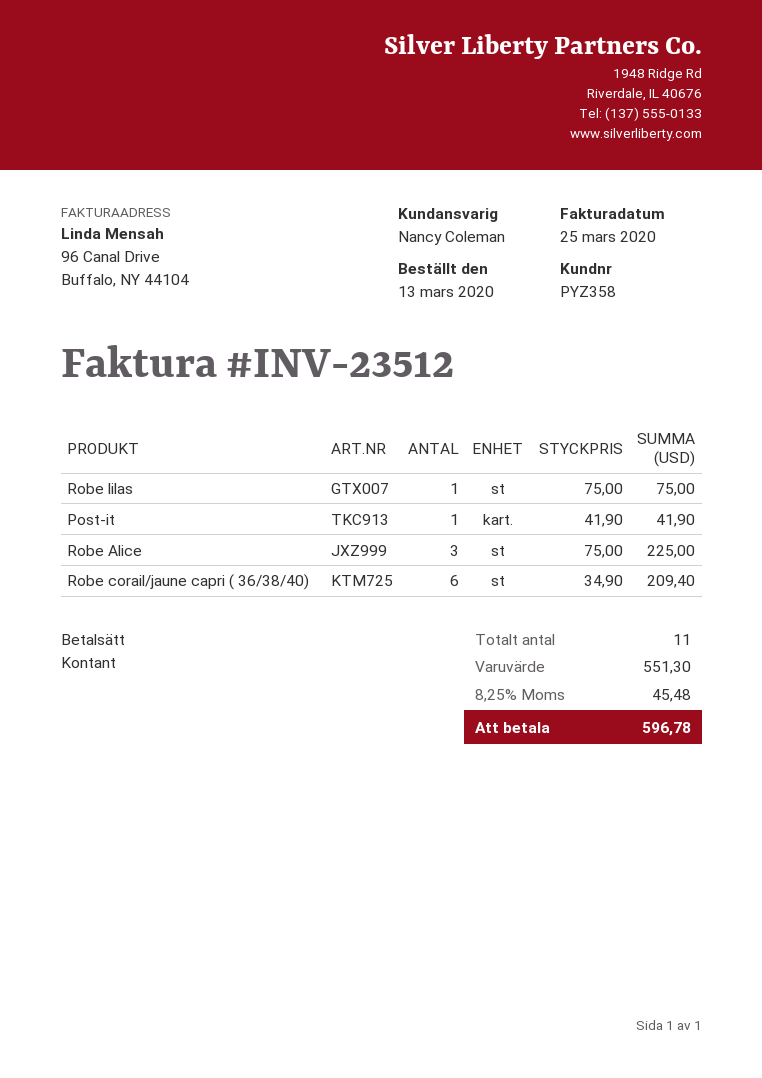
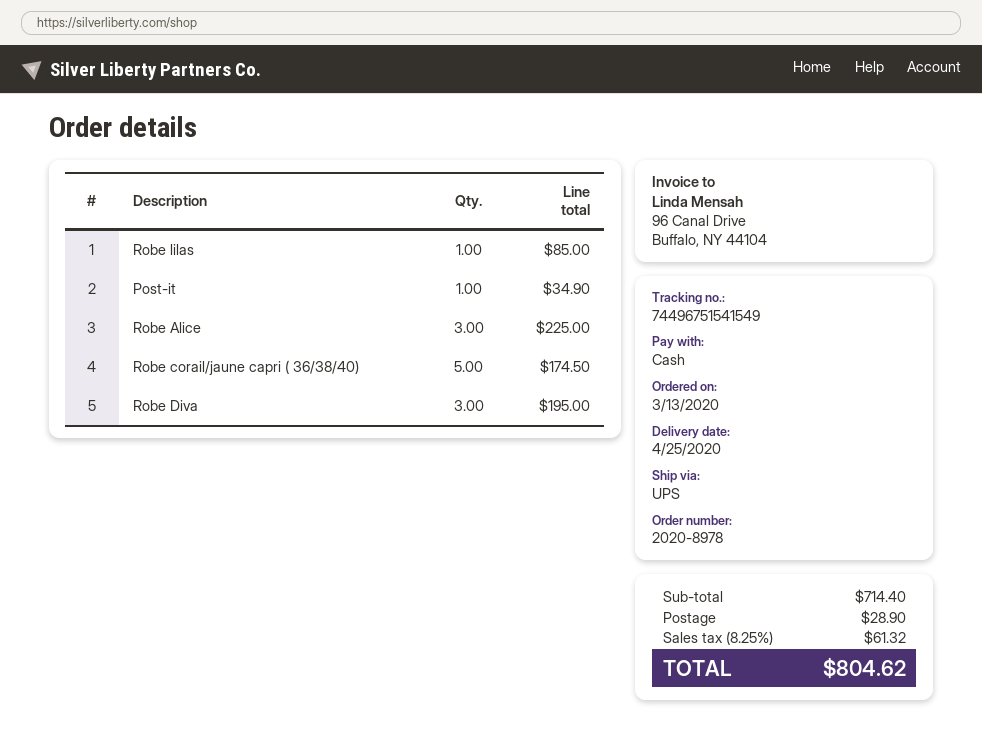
Robe lilas: 1 for 75.00 -> 1 for 85.00
Post-it: 1 for 41.90 -> 1 for 34.90
Robe corail/jaune capri ( 36/38/40): 6 for 209.40 -> 5 for 174.50
Robe Diva: none -> 3 for 195.00
subtotal: 551.30 -> 714.40
shipping: none -> 28.90
tax: 8.25% = 45.48 -> 8.25% = 61.32
total: 596.78 -> 804.62

